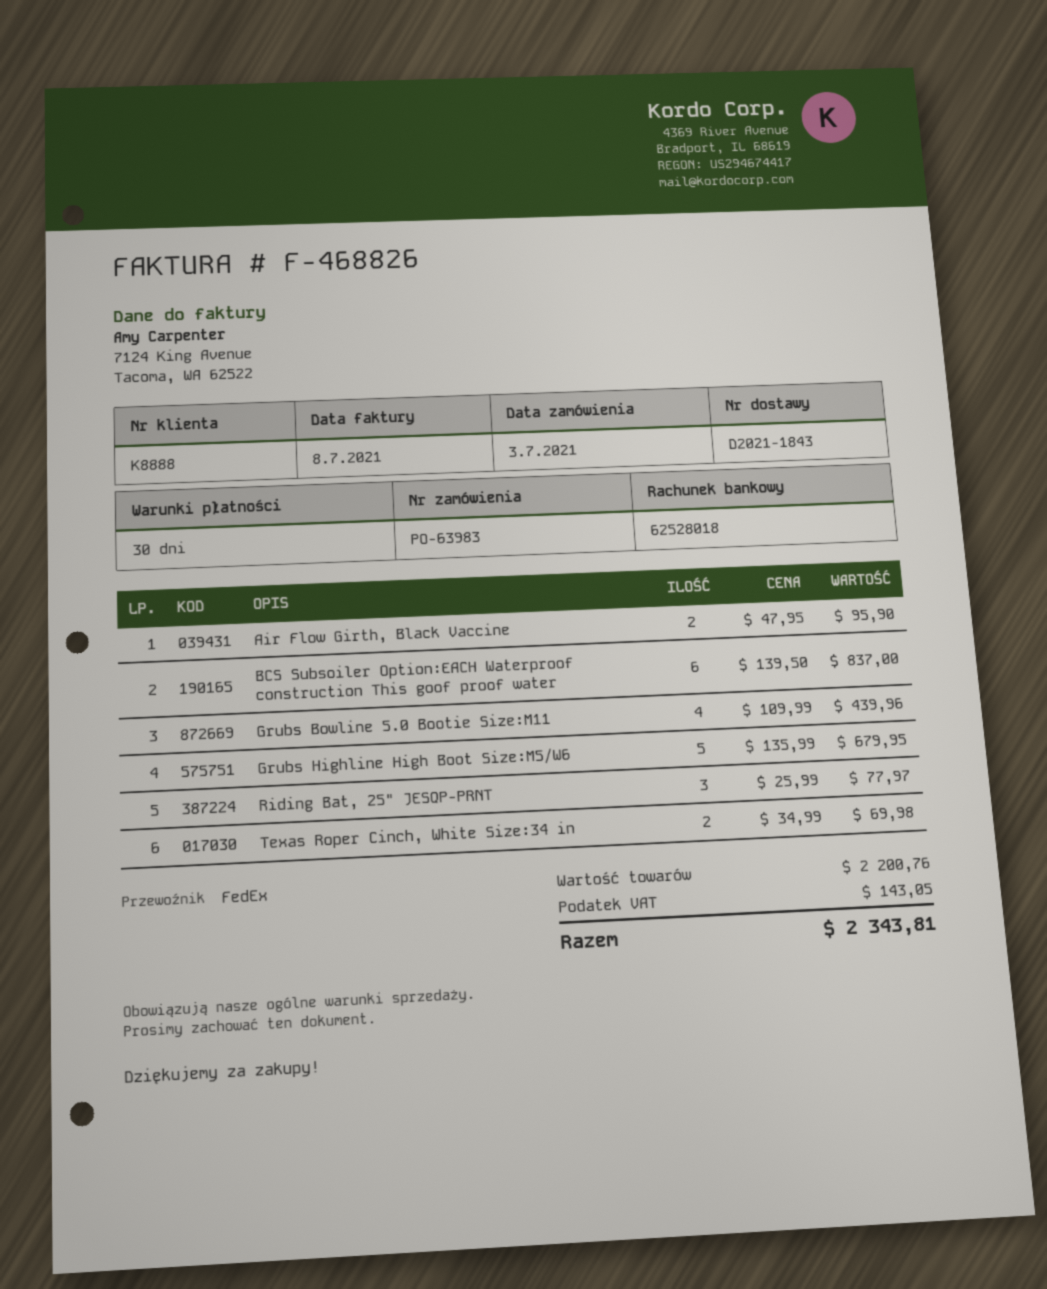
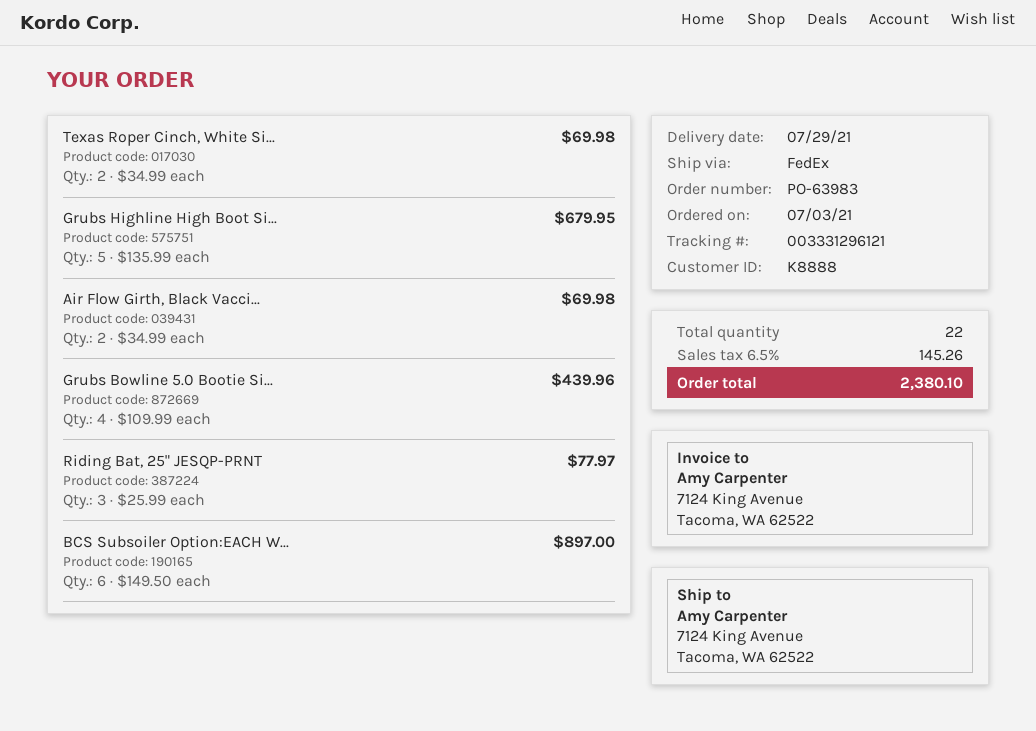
Air Flow Girth, Black Vaccine: 2 x 47.95 = 95.90 -> 2 x 34.99 = 69.98
BCS Subsoiler Option:EACH Waterproof construction This goof proof water: 6 x 139.50 = 837.00 -> 6 x 149.50 = 897.00
tax: 143.05 -> 145.26
total: 2343.81 -> 2380.10

